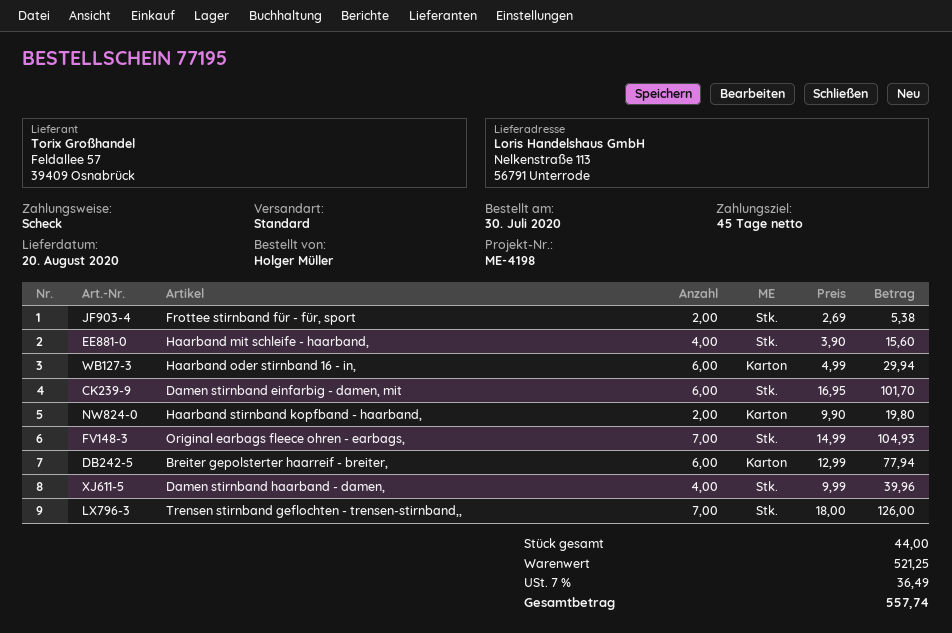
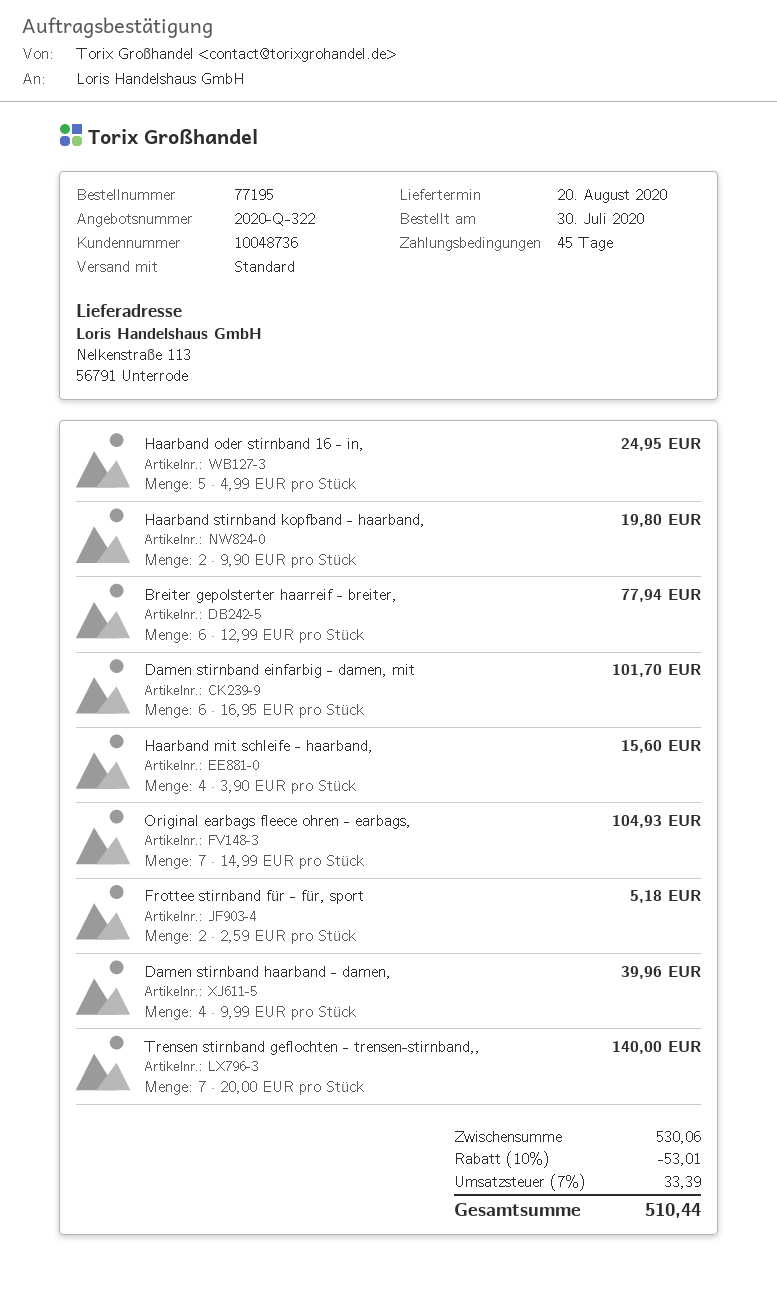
Frottee stirnband für - für, sport: 2 x 2.69 = 5.38 -> 2 x 2.59 = 5.18
Haarband oder stirnband 16 - in,: 6 x 4.99 = 29.94 -> 5 x 4.99 = 24.95
Trensen stirnband geflochten - trensen-stirnband,,: 7 x 18.00 = 126.00 -> 7 x 20.00 = 140.00
subtotal: 521.25 -> 530.06
discount: none -> 10% = 53.01
tax: 7% = 36.49 -> 7% = 33.39
total: 557.74 -> 510.44

